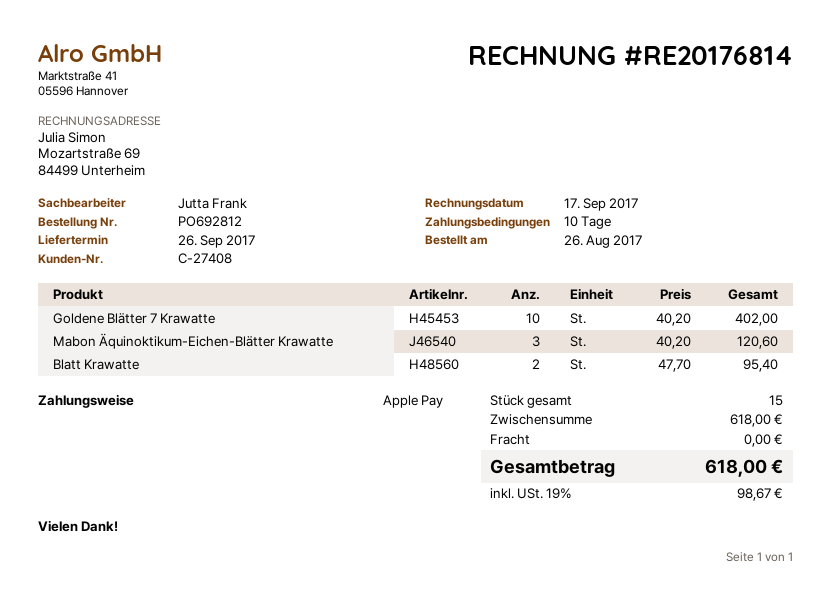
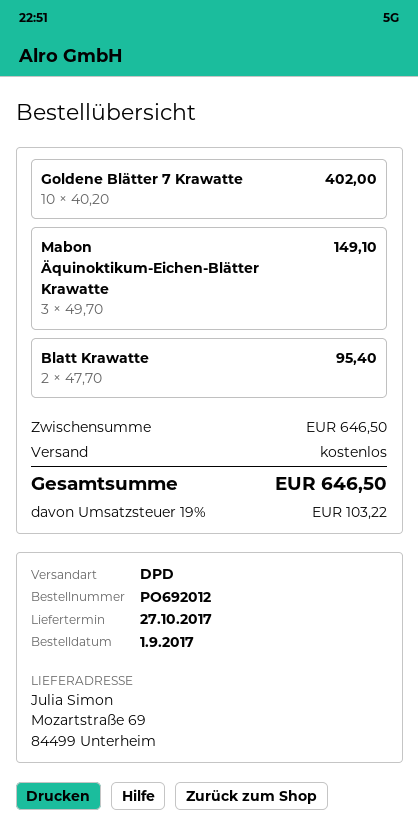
order number: PO692812 -> PO692012
order date: 2017-08-26 -> 2017-09-01
delivery date: 2017-09-26 -> 2017-10-27
Mabon Äquinoktikum-Eichen-Blätter Krawatte: 3 x 40.20 = 120.60 -> 3 x 49.70 = 149.10
subtotal: 618.00 -> 646.50
tax: 19% = 98.67 -> 19% = 103.22
total: 618.00 -> 646.50

